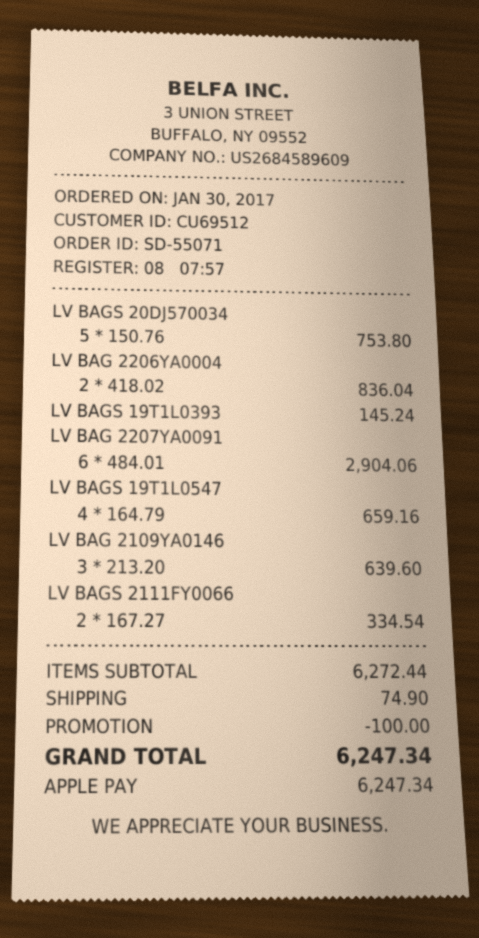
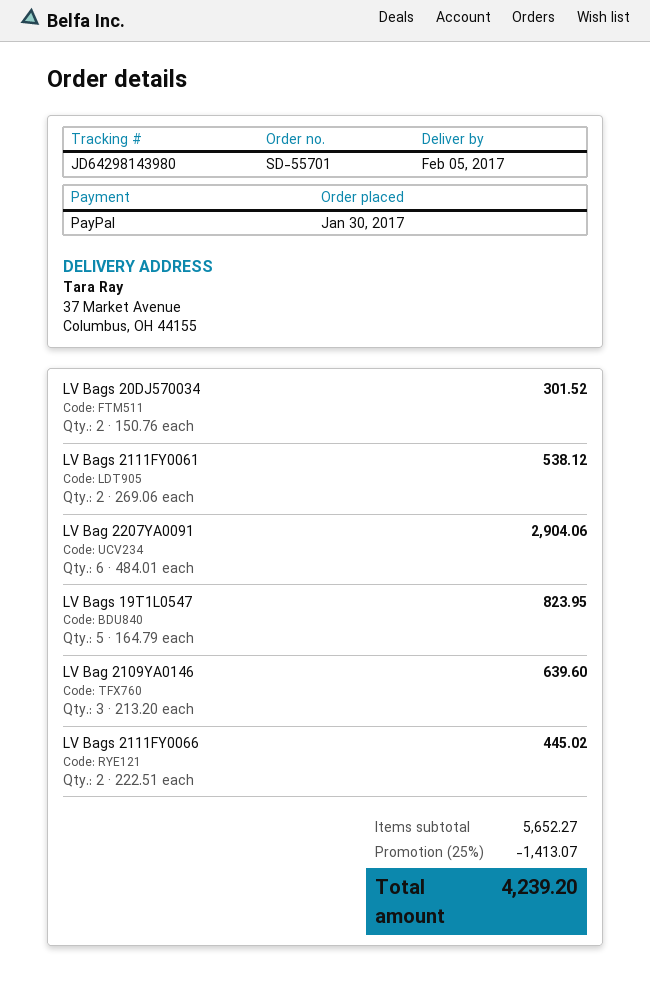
order number: SD-55071 -> SD-55701
payment method: Apple Pay -> PayPal
LV BAGS 20DJ570034: 5 x 150.76 = 753.80 -> 2 x 150.76 = 301.52
LV BAG 2206YA0004: 2 x 418.02 = 836.04 -> none
LV BAGS 19T1L0393: 1 x 145.24 = 145.24 -> none
LV BAGS 19T1L0547: 4 x 164.79 = 659.16 -> 5 x 164.79 = 823.95
LV BAGS 2111FY0066: 2 x 167.27 = 334.54 -> 2 x 222.51 = 445.02
LV Bags 2111FY0061: none -> 2 x 269.06 = 538.12
subtotal: 6272.44 -> 5652.27
discount: 100.00 -> 1413.07
shipping: 74.90 -> none
total: 6247.34 -> 4239.20

